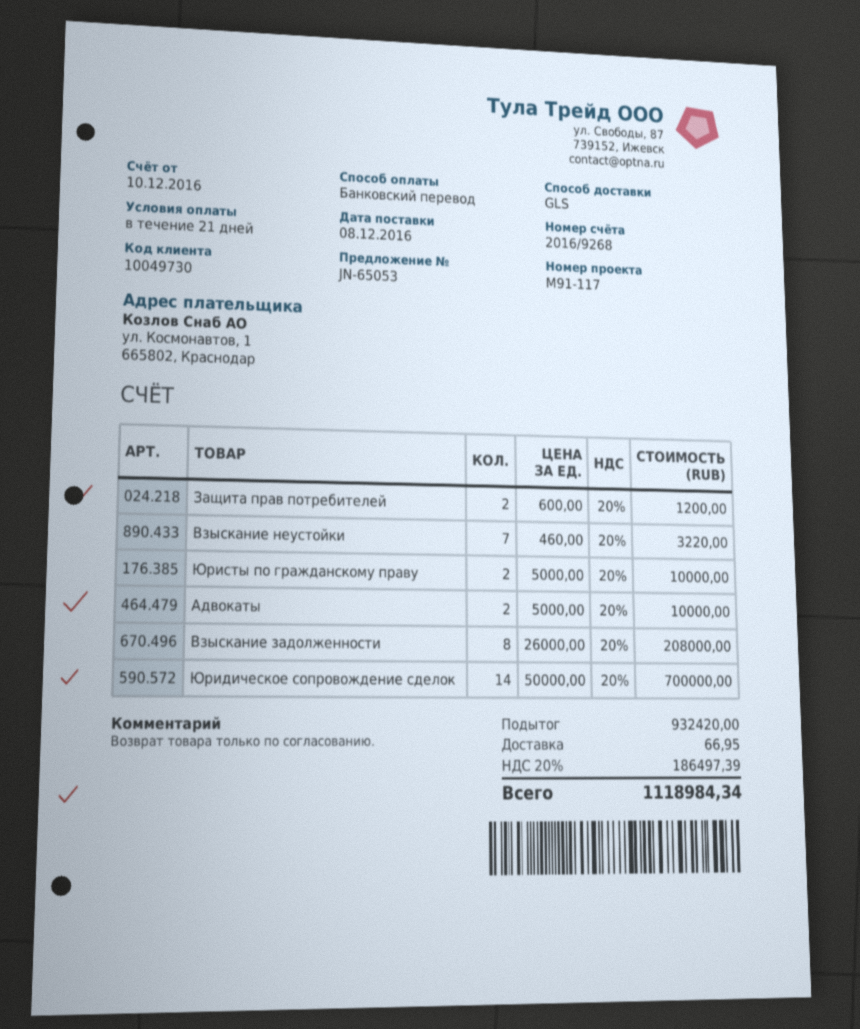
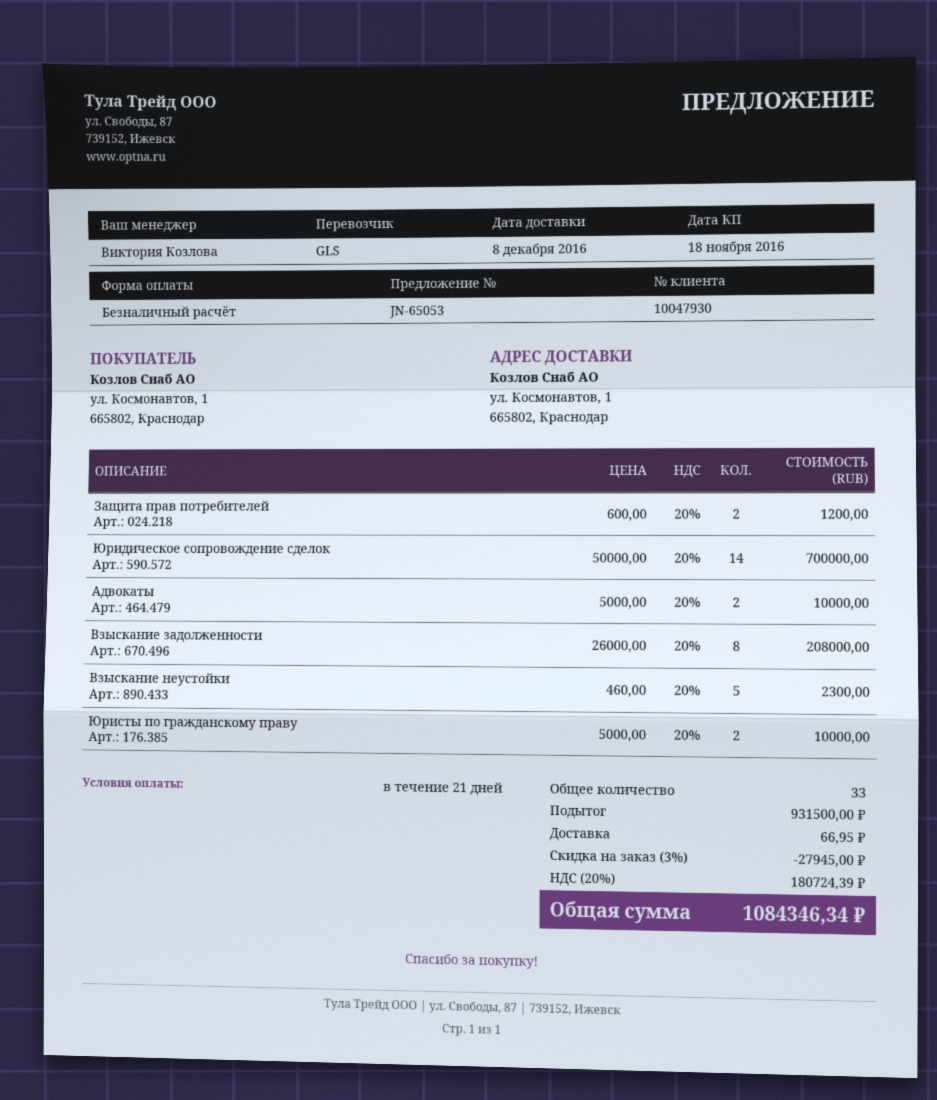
customer number: 10049730 -> 10047930
Взыскание неустойки: 7 x 460.00 = 3220.00 -> 5 x 460.00 = 2300.00
subtotal: 932420.00 -> 931500.00
discount: none -> 3% = 27945.00
tax: 20% = 186497.39 -> 20% = 180724.39
total: 1118984.34 -> 1084346.34

